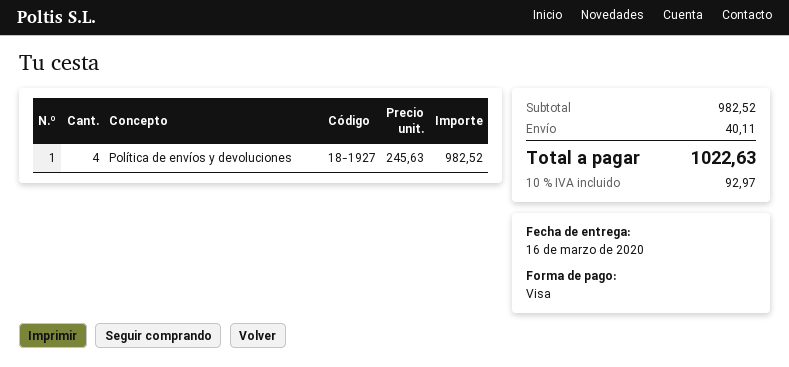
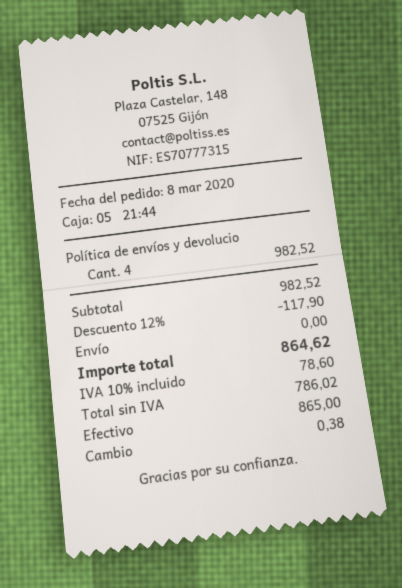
payment method: Visa -> cash
discount: none -> 12% = 117.90
shipping: 40.11 -> 0.00
tax: 10% = 92.97 -> 10% = 78.60
total: 1022.63 -> 864.62

